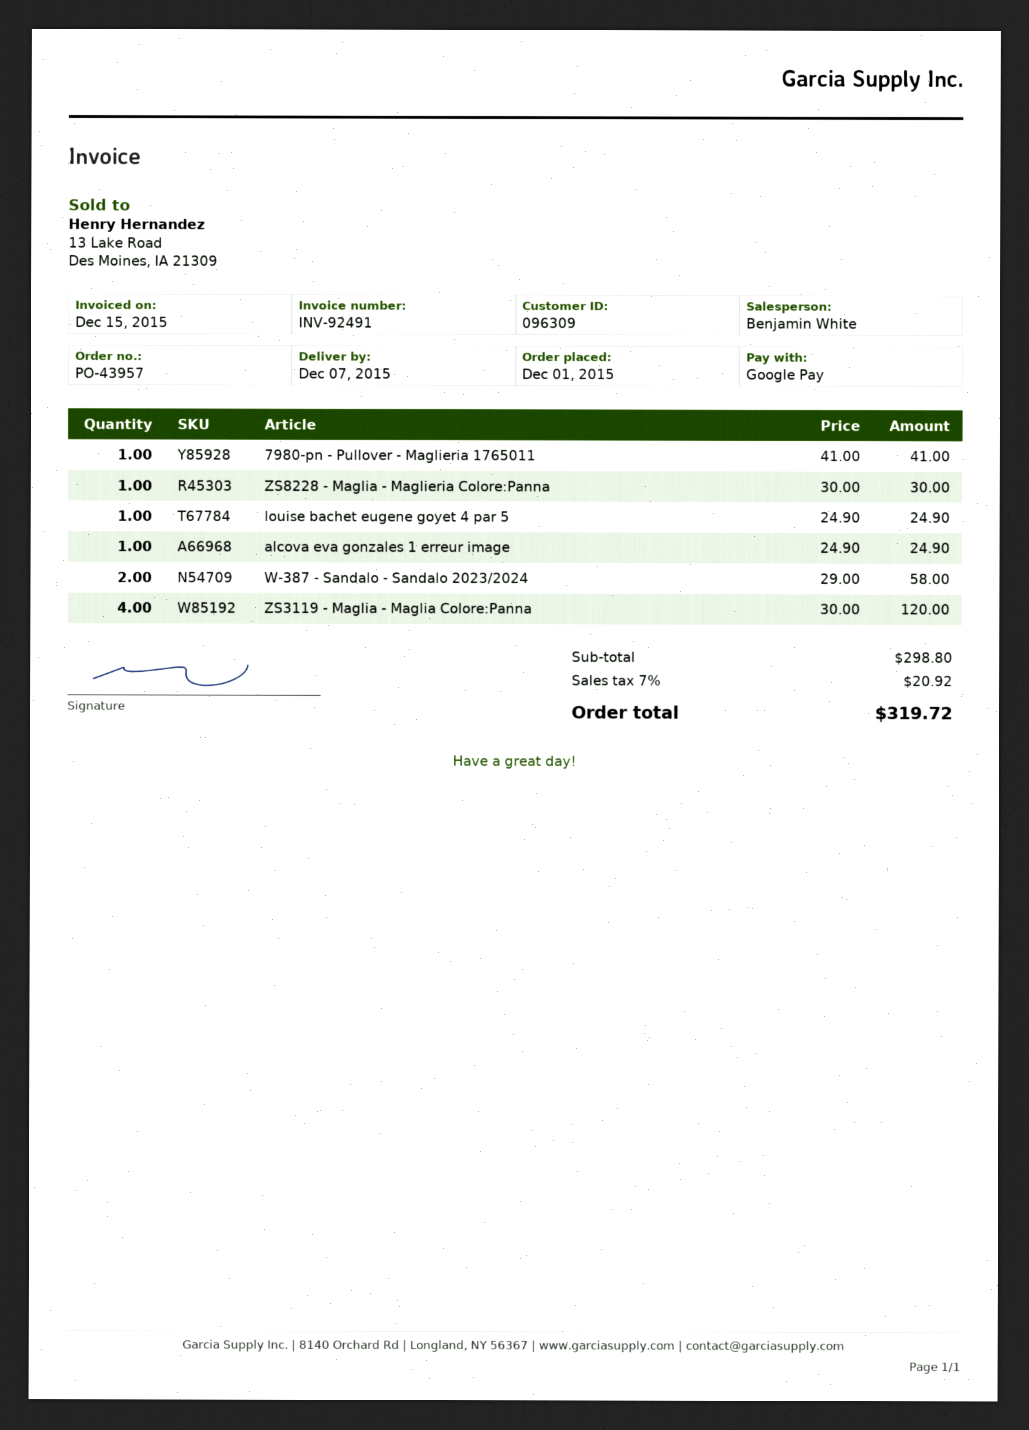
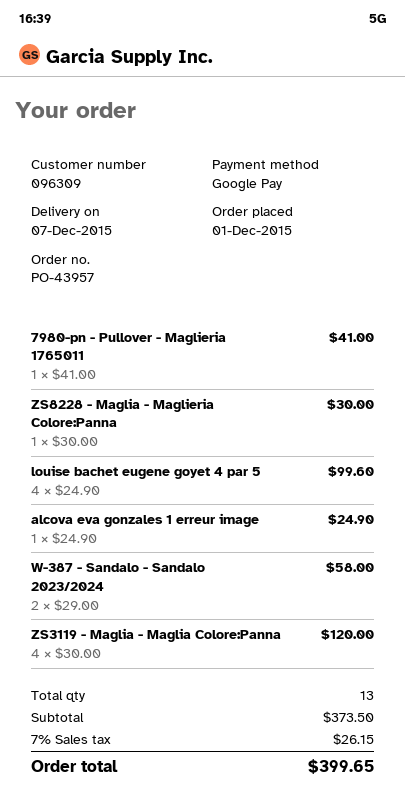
louise bachet eugene goyet 4 par 5: 1 x 24.90 = 24.90 -> 4 x 24.90 = 99.60
subtotal: 298.80 -> 373.50
tax: 7% = 20.92 -> 7% = 26.15
total: 319.72 -> 399.65

